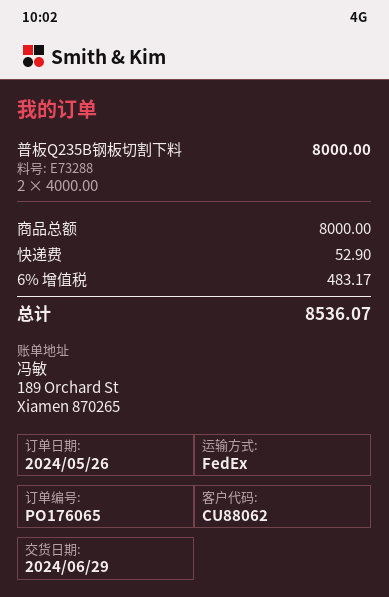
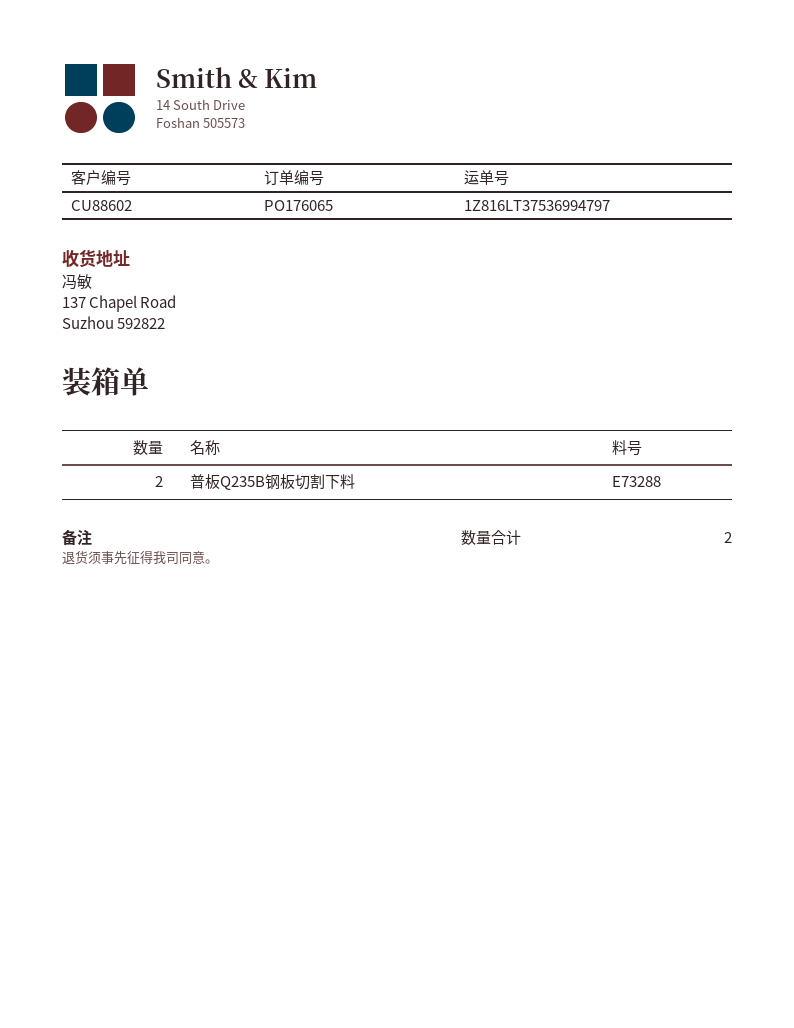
customer number: CU88062 -> CU88602

